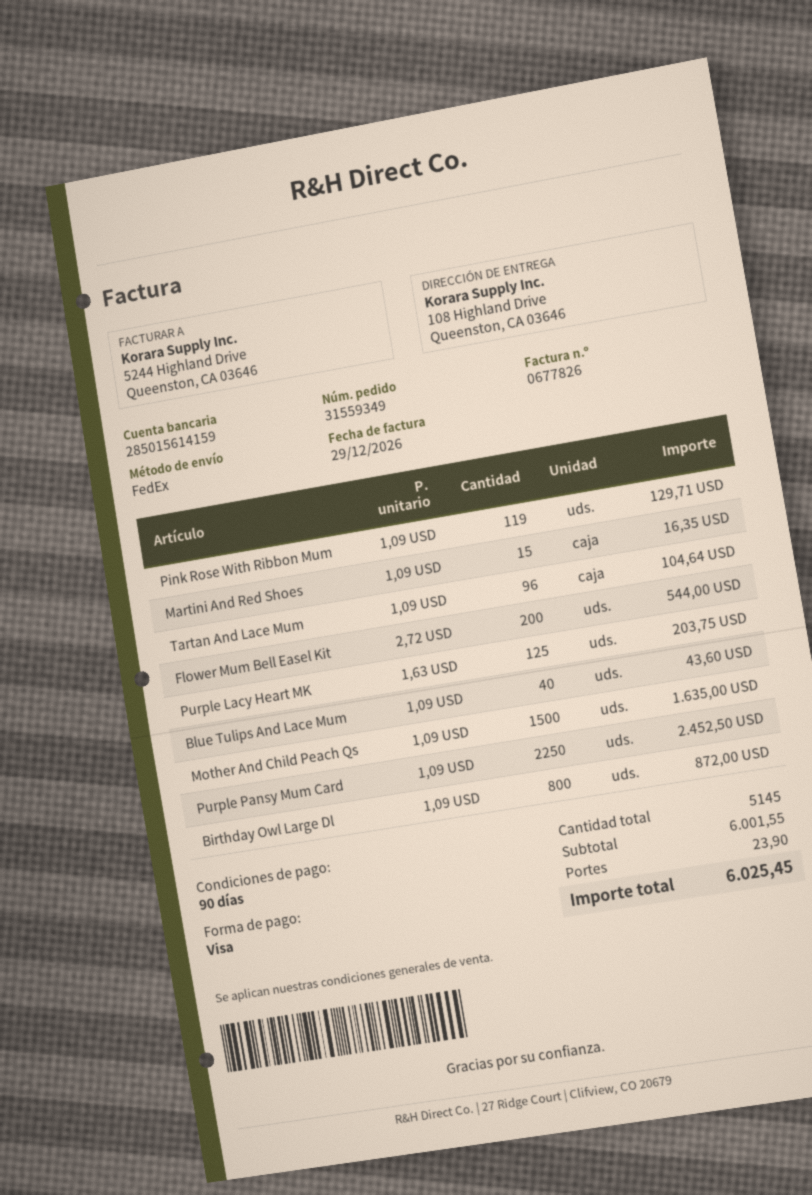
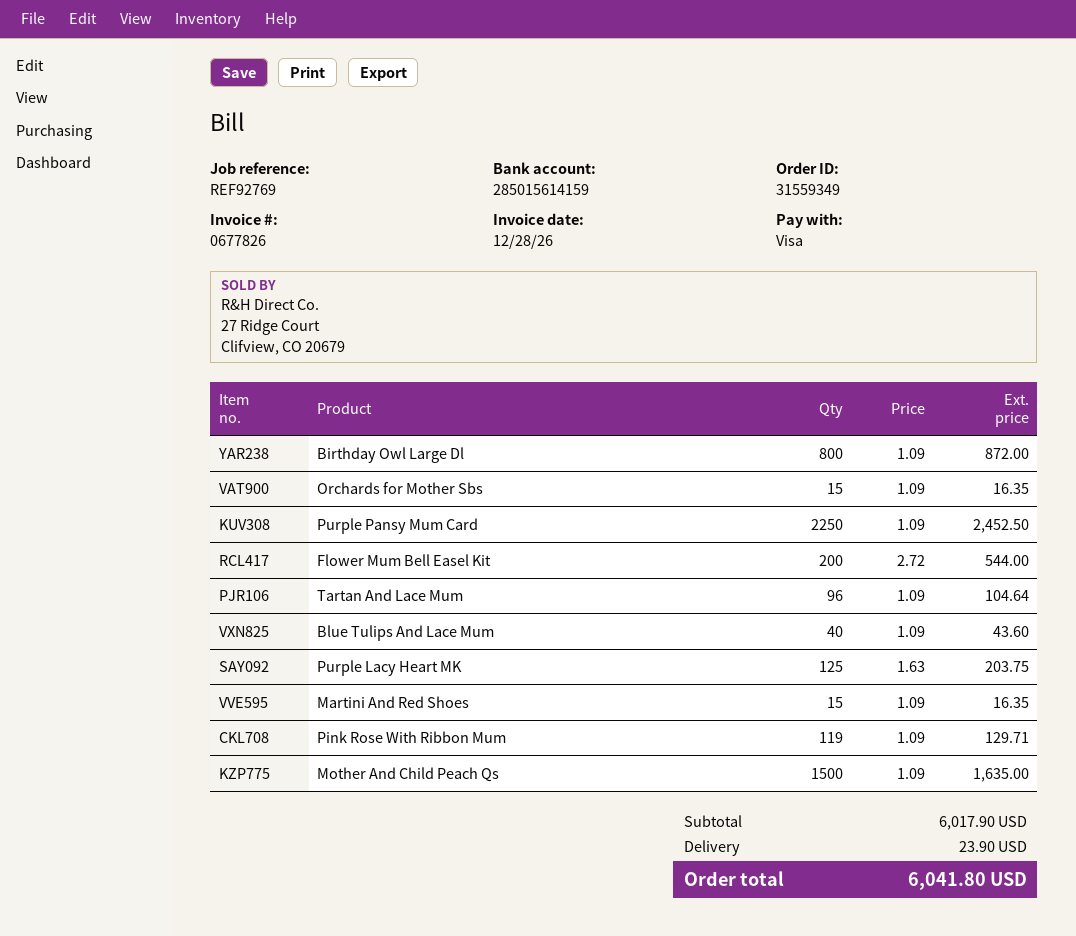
invoice date: 2026-12-29 -> 2026-12-28
Orchards for Mother Sbs: none -> 15 x 1.09 = 16.35
subtotal: 6001.55 -> 6017.90
total: 6025.45 -> 6041.80

